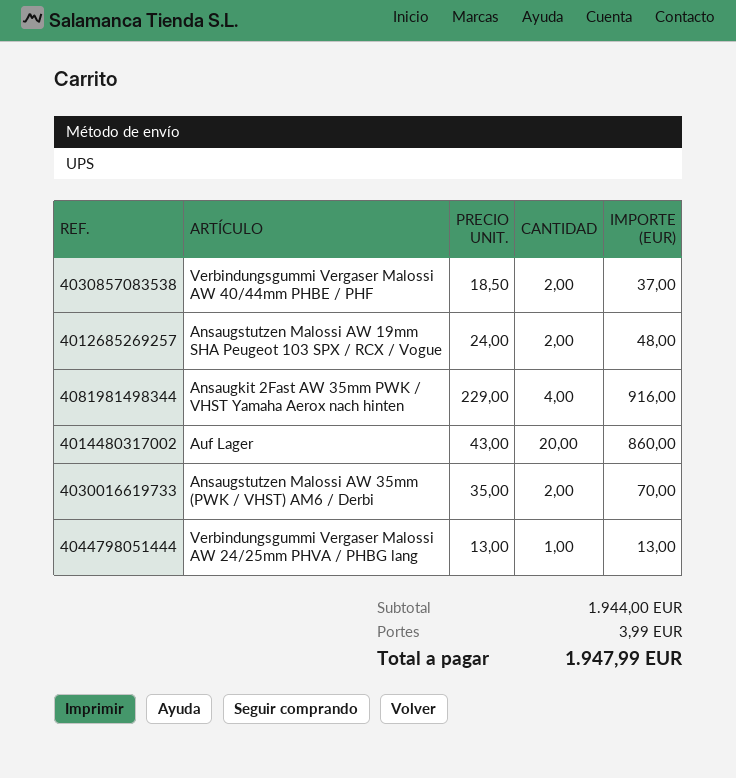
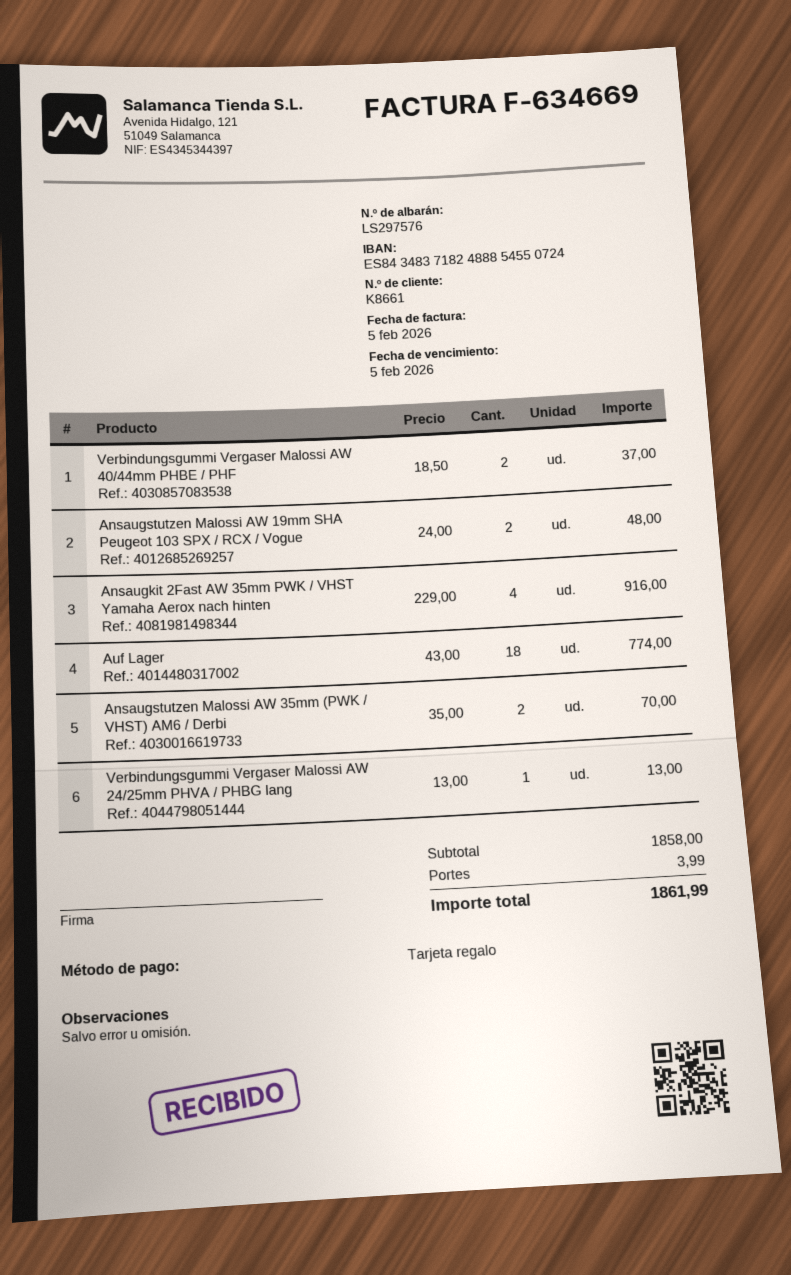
Auf Lager: 20 x 43.00 = 860.00 -> 18 x 43.00 = 774.00
subtotal: 1944.00 -> 1858.00
total: 1947.99 -> 1861.99

